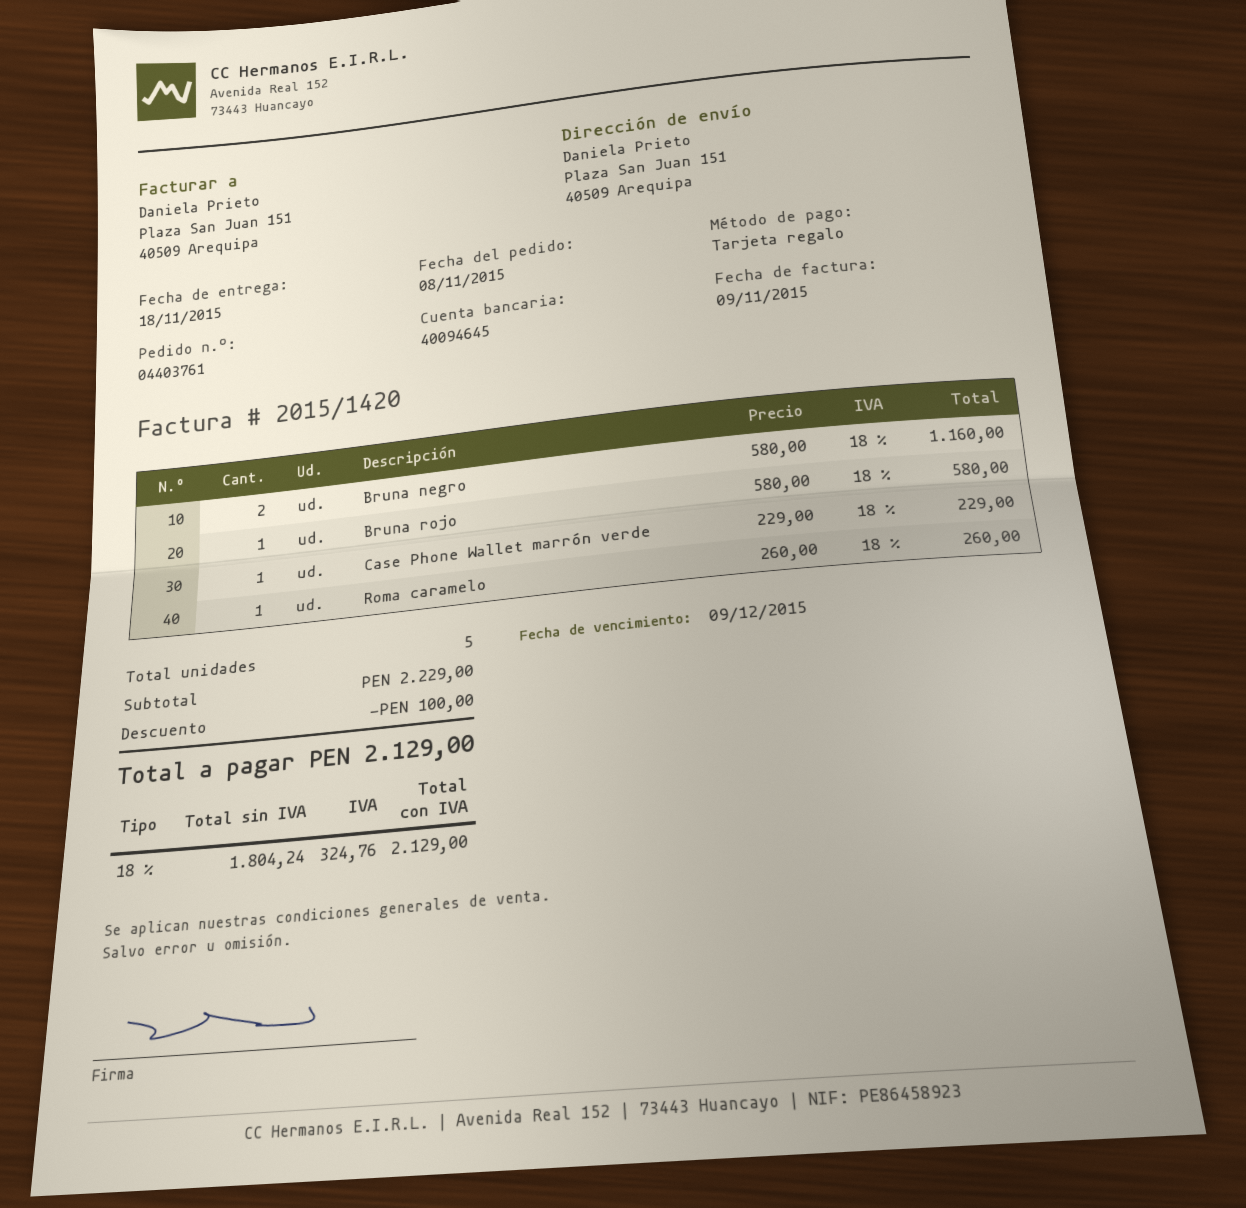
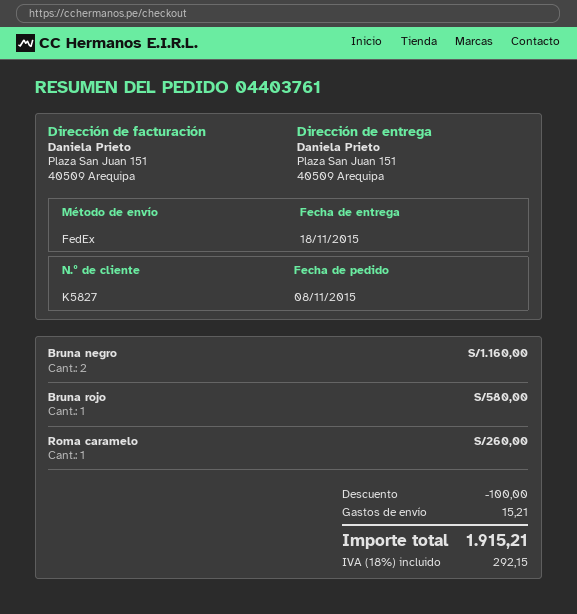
Case Phone Wallet marrón verde: 1 for 229.00 -> none
shipping: none -> 15.21
tax: 18% = 324.76 -> 18% = 292.15
total: 2129.00 -> 1915.21

